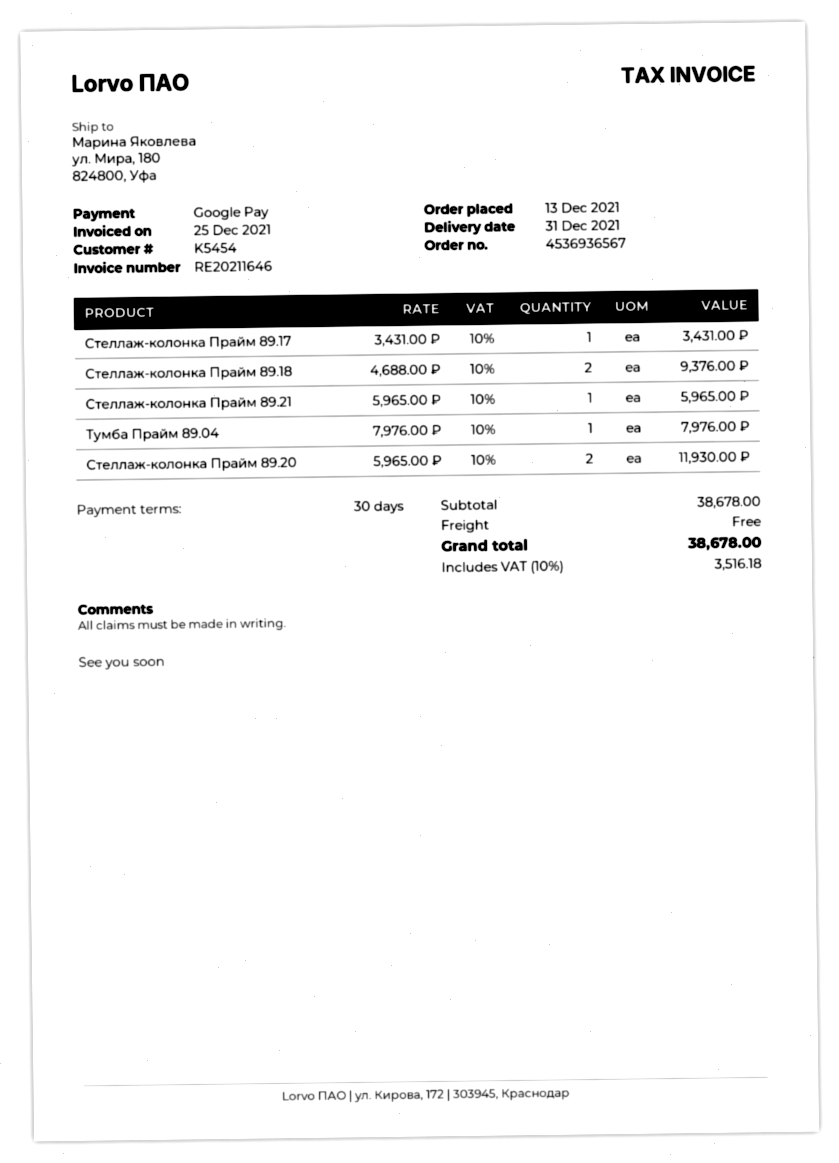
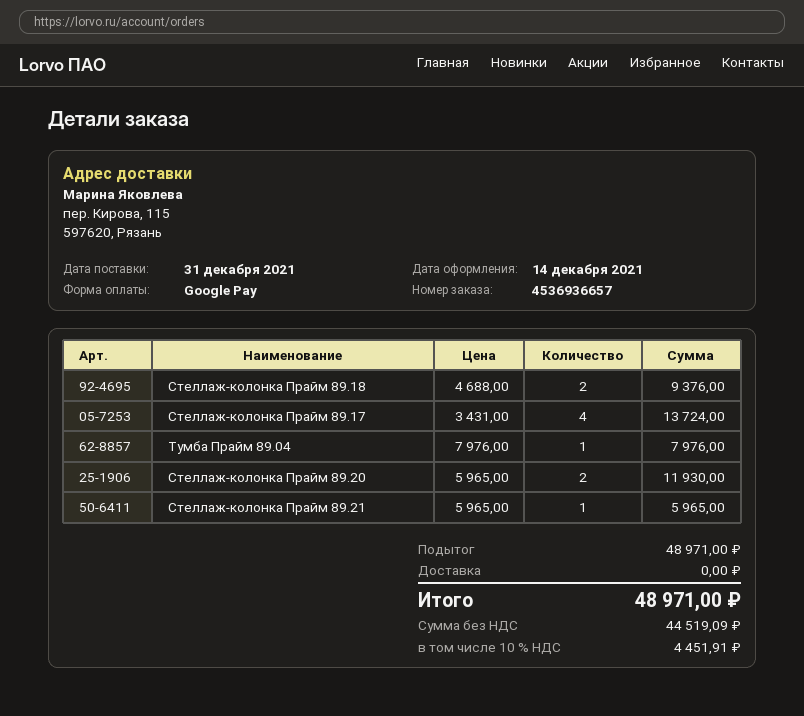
order number: 4536936567 -> 4536936657
order date: 2021-12-13 -> 2021-12-14
ship to: ул. Мира, 180, 824800, Уфа -> пер. Кирова, 115, 597620, Рязань
Стеллаж-колонка Прайм 89.17: 1 x 3431.00 = 3431.00 -> 4 x 3431.00 = 13724.00
subtotal: 38678.00 -> 48971.00
tax: 10% = 3516.18 -> 10% = 4451.91
total: 38678.00 -> 48971.00

